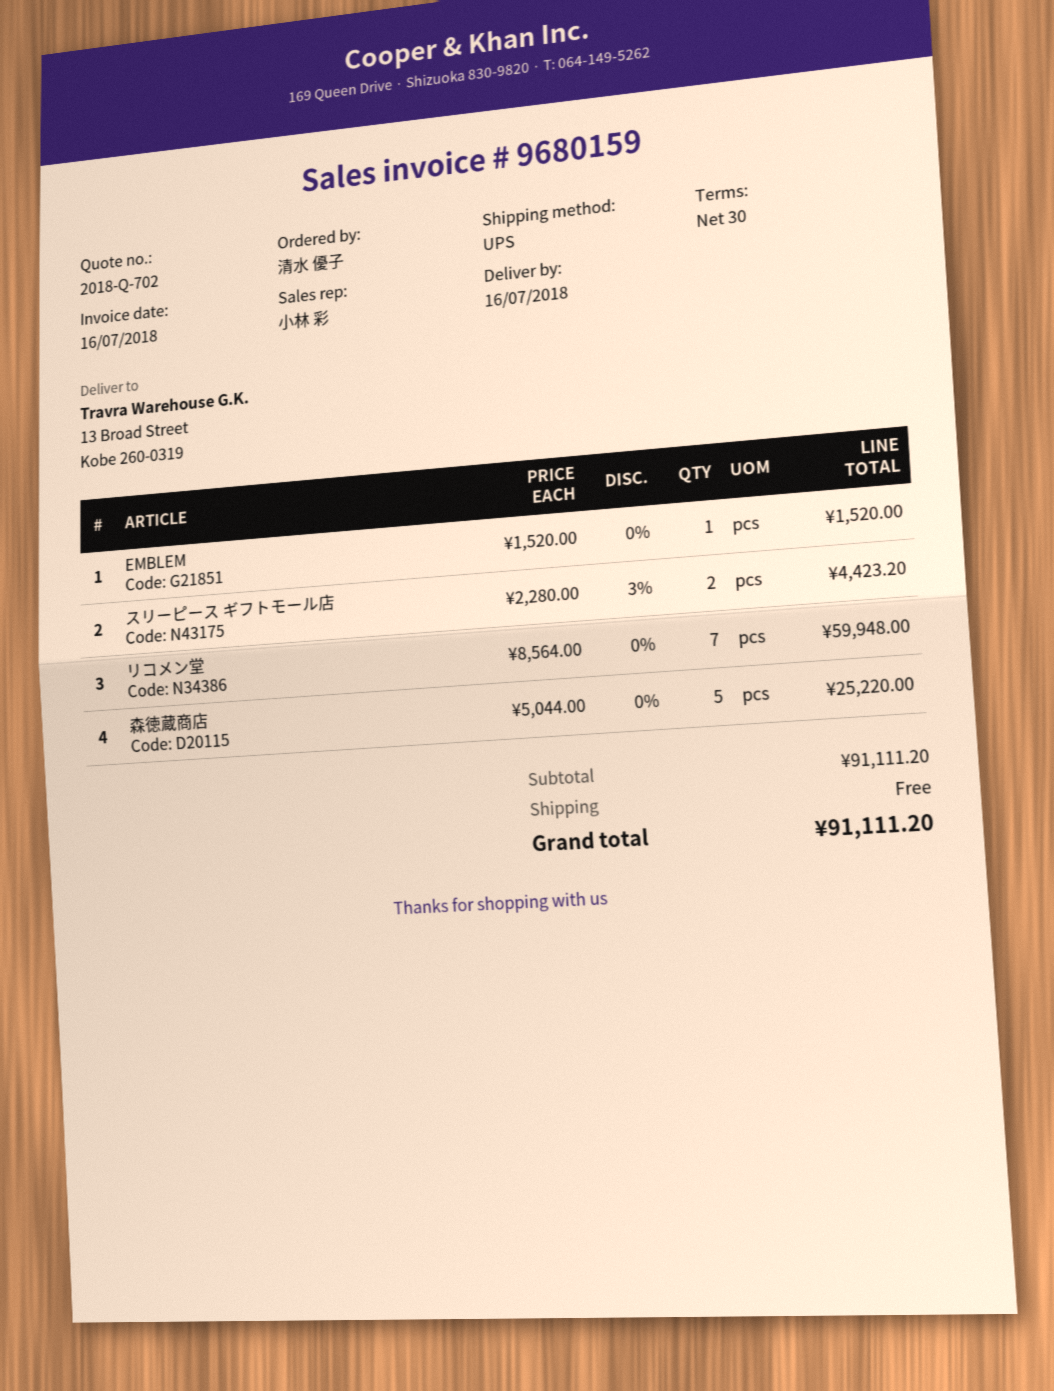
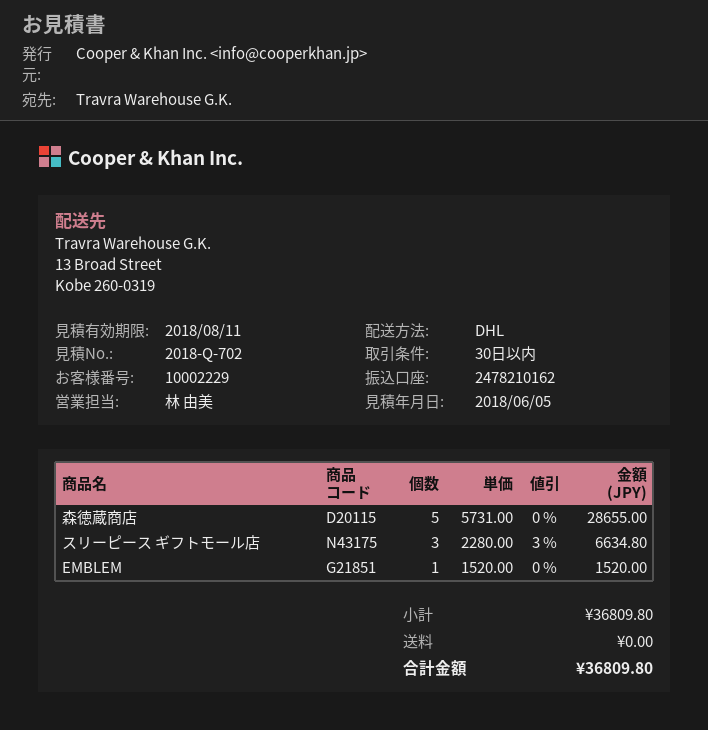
sales rep: 小林 彩 -> 林 由美
shipping method: UPS -> DHL
スリーピース ギフトモール店: 2 x 2280.00 - 3% = 4423.20 -> 3 x 2280.00 - 3% = 6634.80
リコメン堂: 7 x 8564.00 = 59948.00 -> none
森徳蔵商店: 5 x 5044.00 = 25220.00 -> 5 x 5731.00 = 28655.00
subtotal: 91111.20 -> 36809.80
total: 91111.20 -> 36809.80

